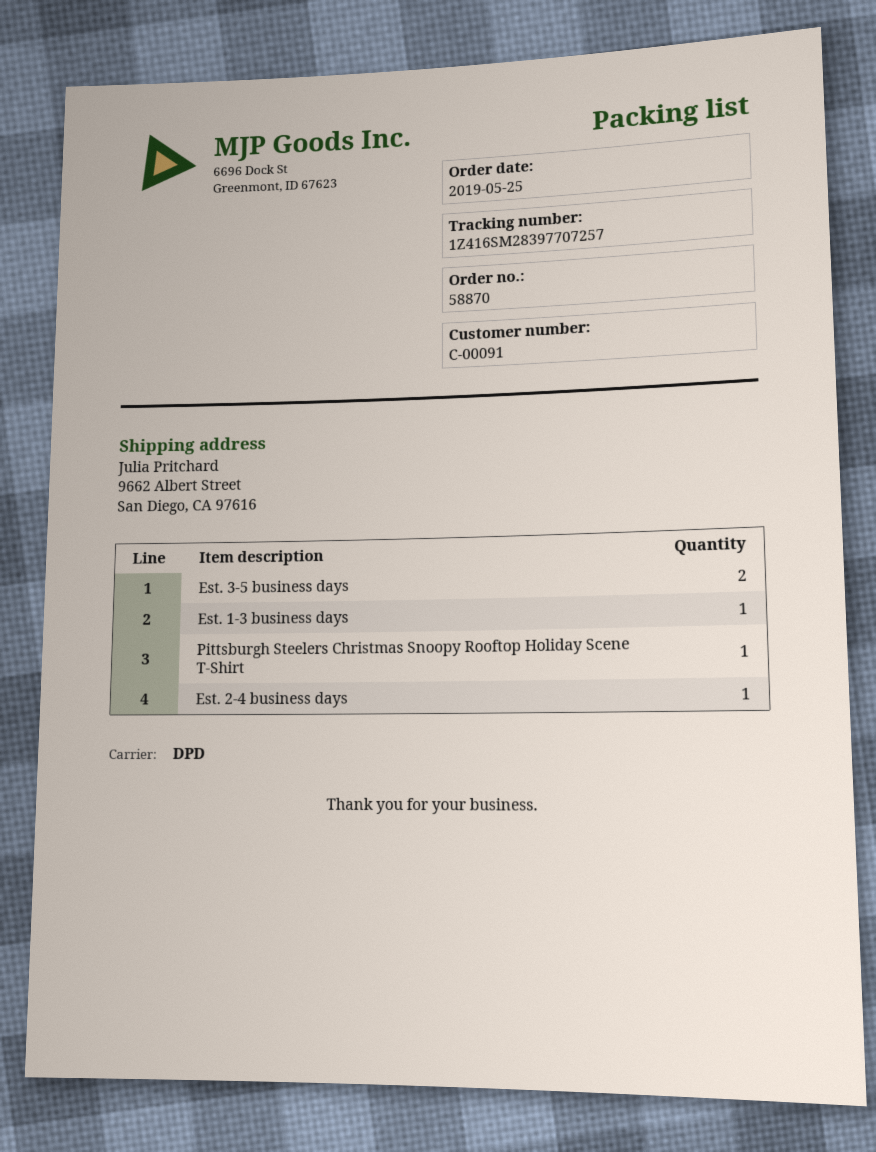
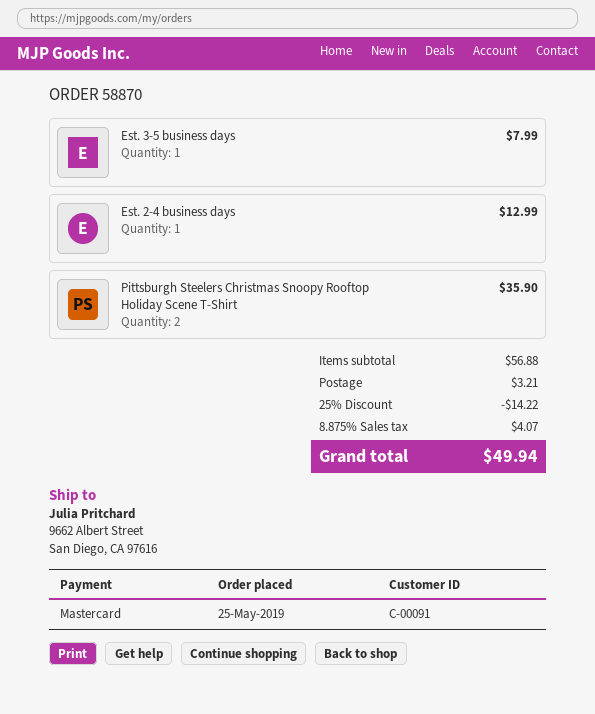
Est. 3-5 business days: 2 -> 1
Est. 1-3 business days: 1 -> none
Pittsburgh Steelers Christmas Snoopy Rooftop Holiday Scene T-Shirt: 1 -> 2

